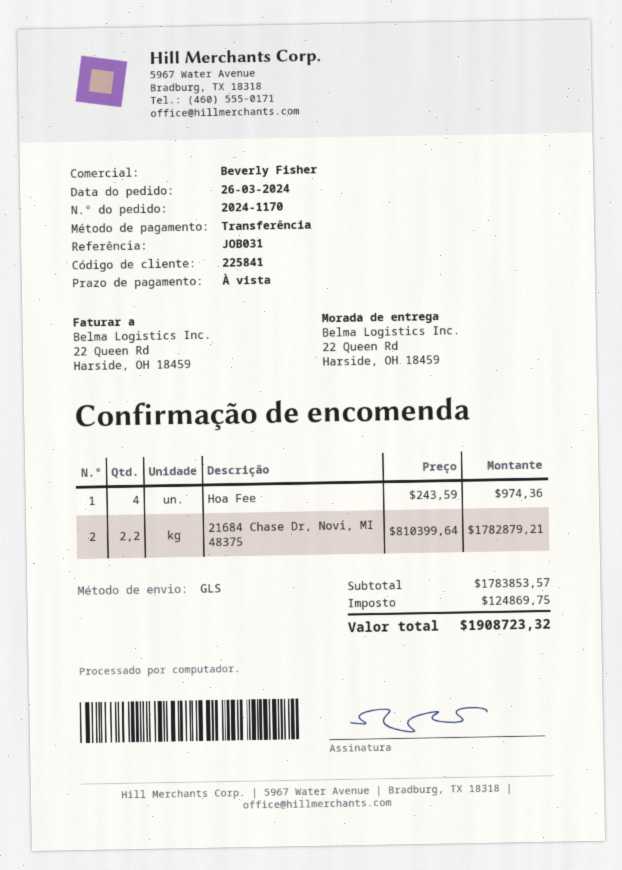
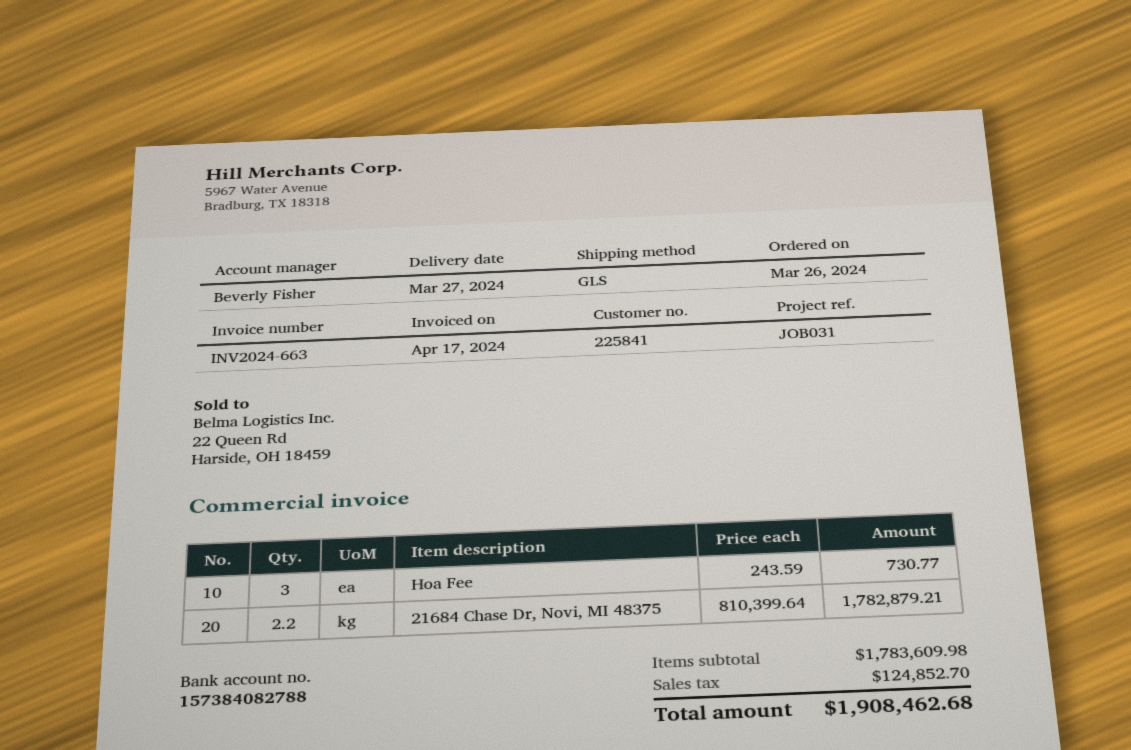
Hoa Fee: 4 x 243.59 = 974.36 -> 3 x 243.59 = 730.77
subtotal: 1783853.57 -> 1783609.98
tax: 124869.75 -> 124852.70
total: 1908723.32 -> 1908462.68

